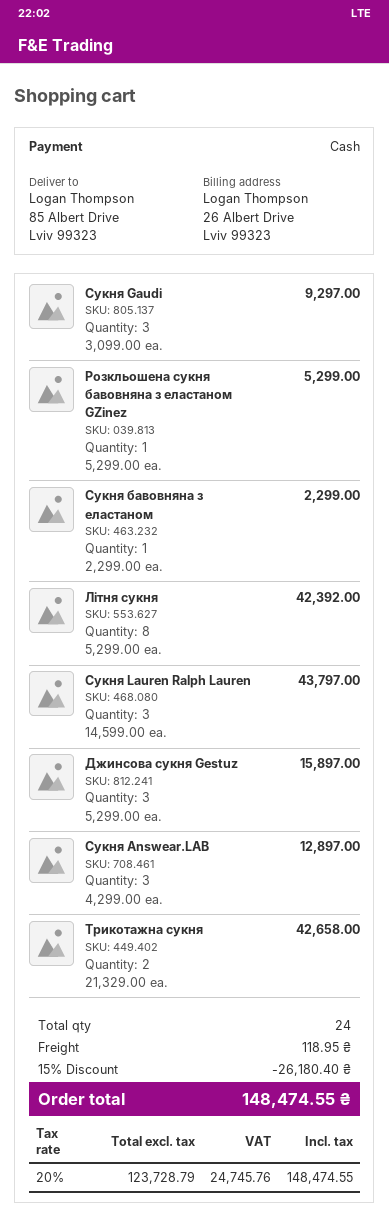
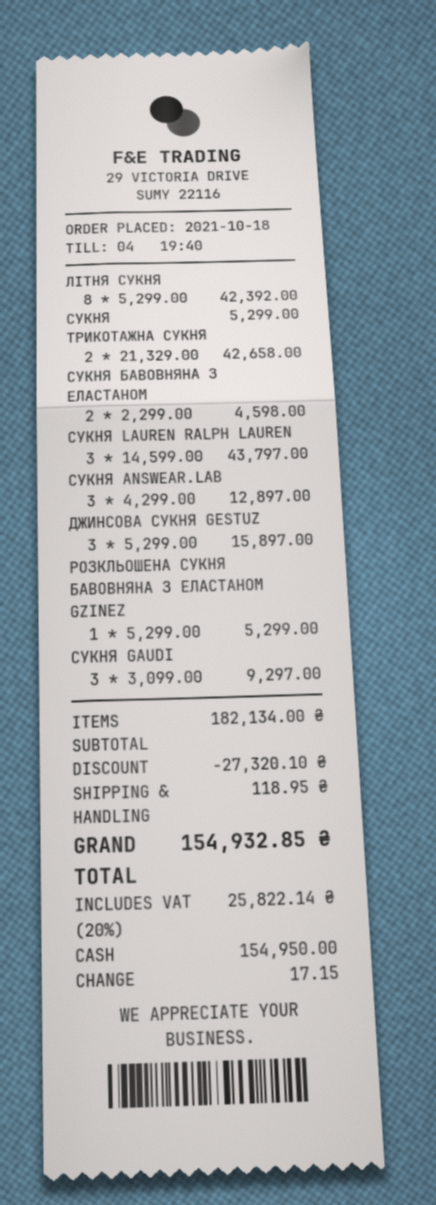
Сукня бавовняна з еластаном: 1 x 2299.00 = 2299.00 -> 2 x 2299.00 = 4598.00
СУКНЯ: none -> 1 x 5299.00 = 5299.00
discount: 26180.40 -> 27320.10
tax: 20% = 24745.76 -> 20% = 25822.14
total: 148474.55 -> 154932.85

